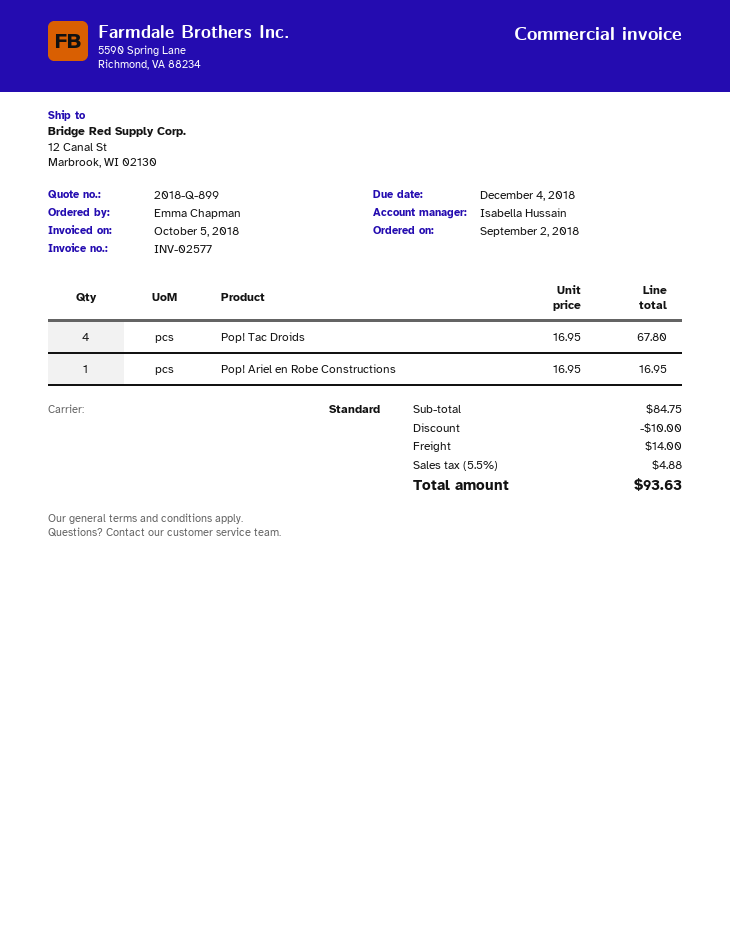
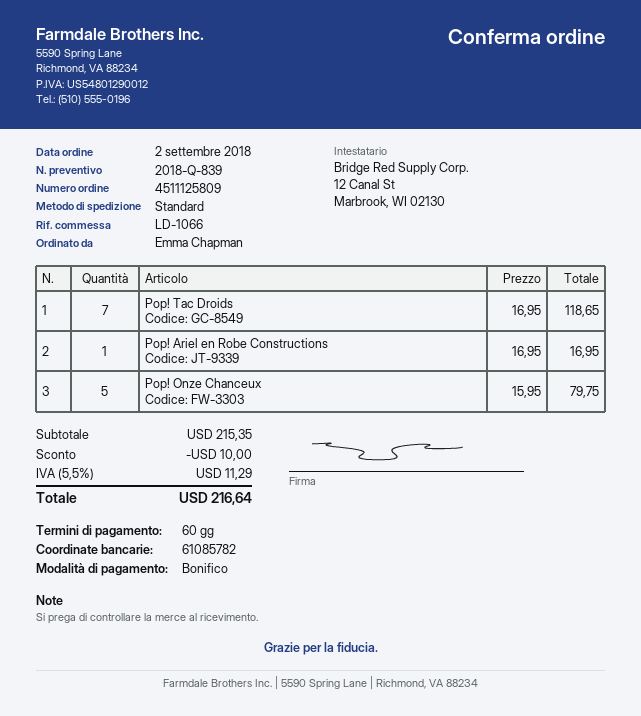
quote number: 2018-Q-899 -> 2018-Q-839
Pop! Tac Droids: 4 x 16.95 = 67.80 -> 7 x 16.95 = 118.65
Pop! Onze Chanceux: none -> 5 x 15.95 = 79.75
subtotal: 84.75 -> 215.35
shipping: 14.00 -> none
tax: 5.5% = 4.88 -> 5.5% = 11.29
total: 93.63 -> 216.64

